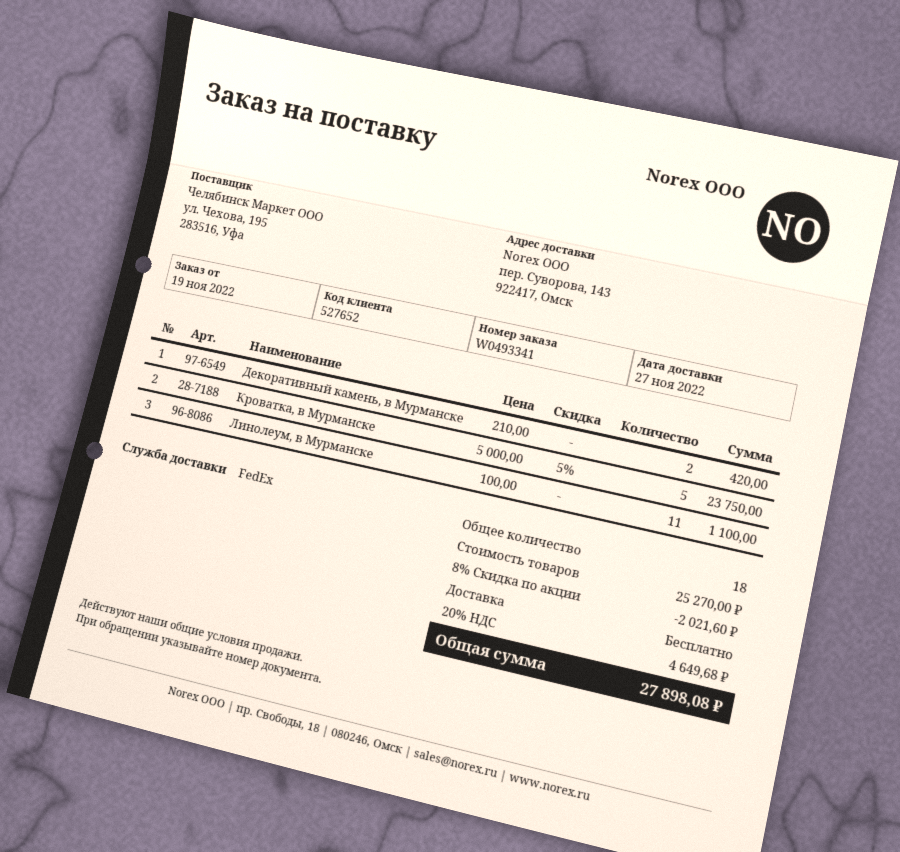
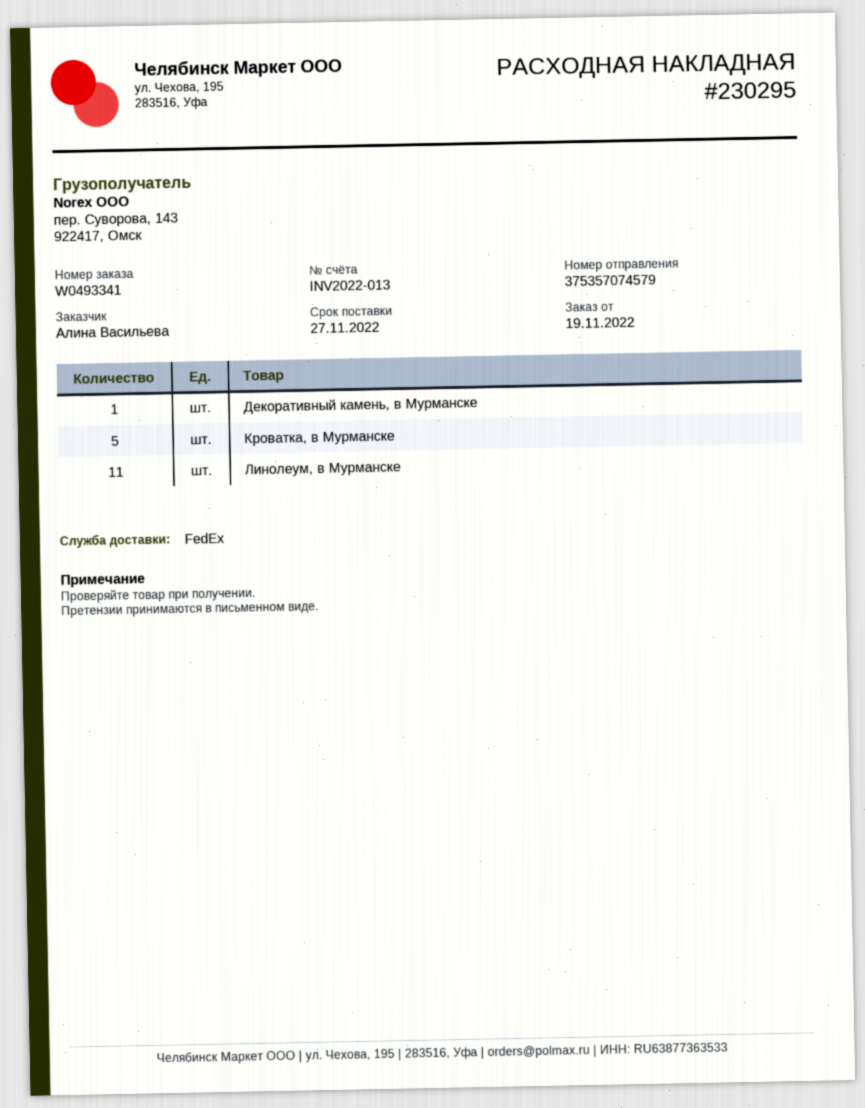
Декоративный камень, в Мурманске: 2 -> 1

